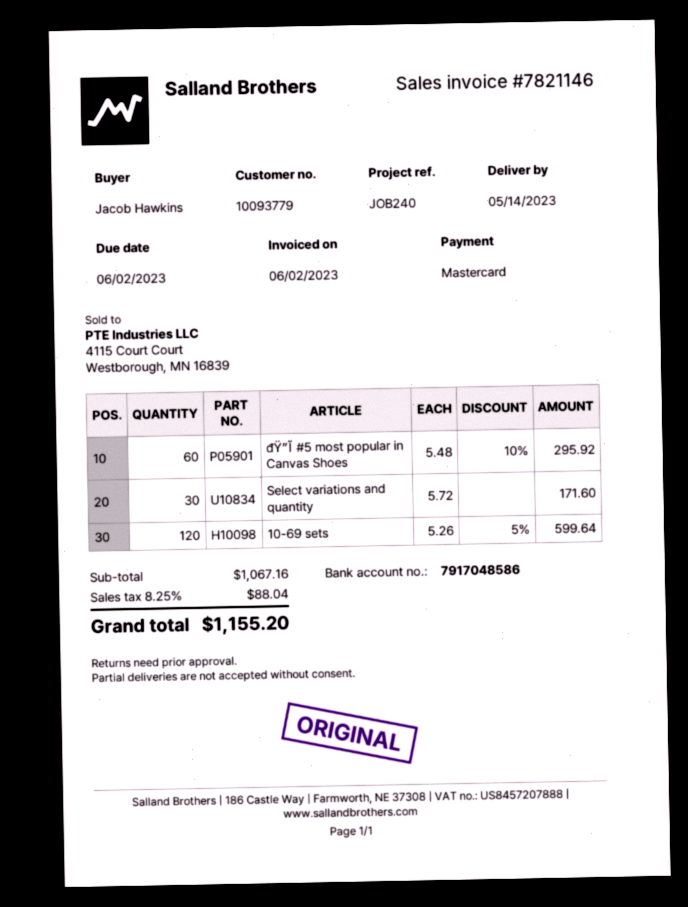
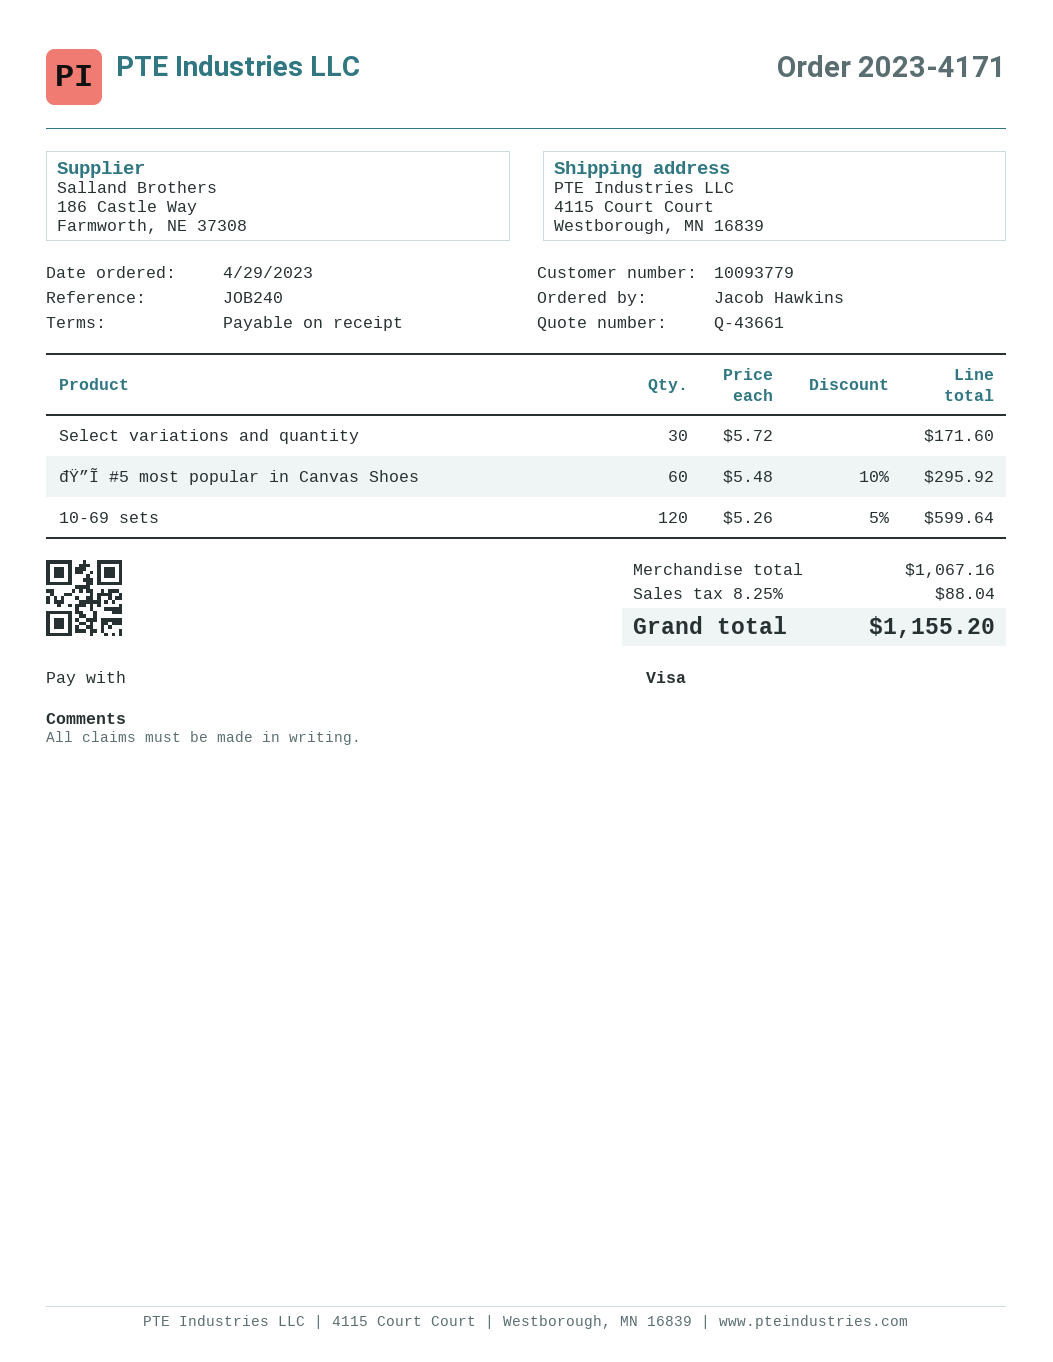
payment method: Mastercard -> Visa

